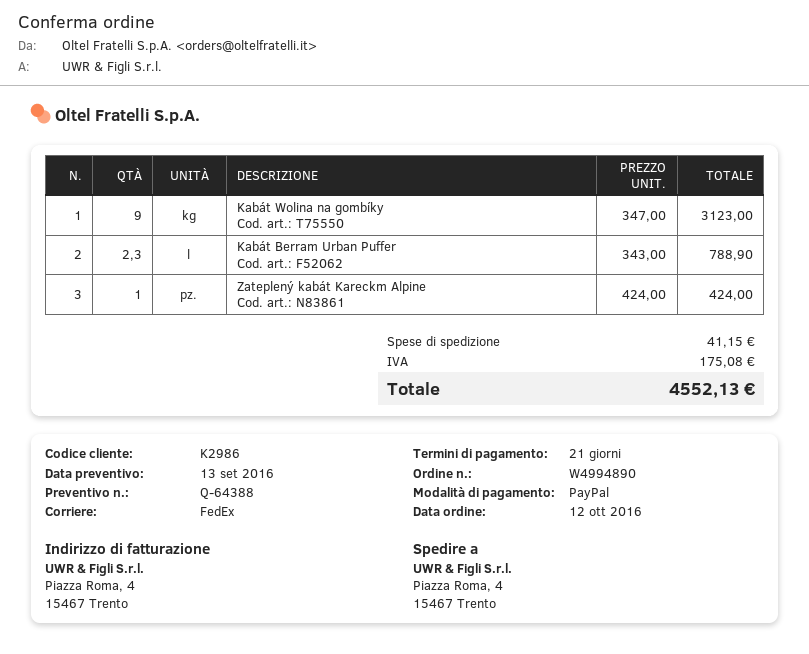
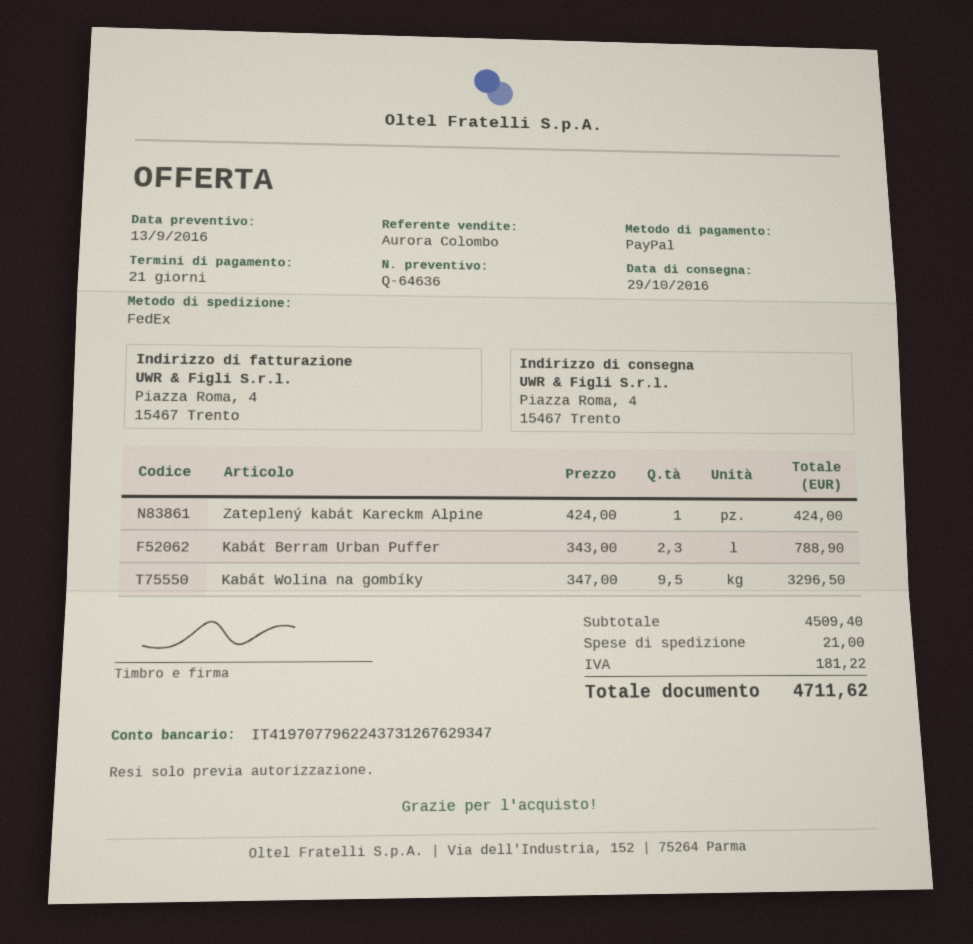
quote number: Q-64388 -> Q-64636
Kabát Wolina na gombíky: 9 x 347.00 = 3123.00 -> 9.5 x 347.00 = 3296.50
shipping: 41.15 -> 21.00
tax: 175.08 -> 181.22
total: 4552.13 -> 4711.62

